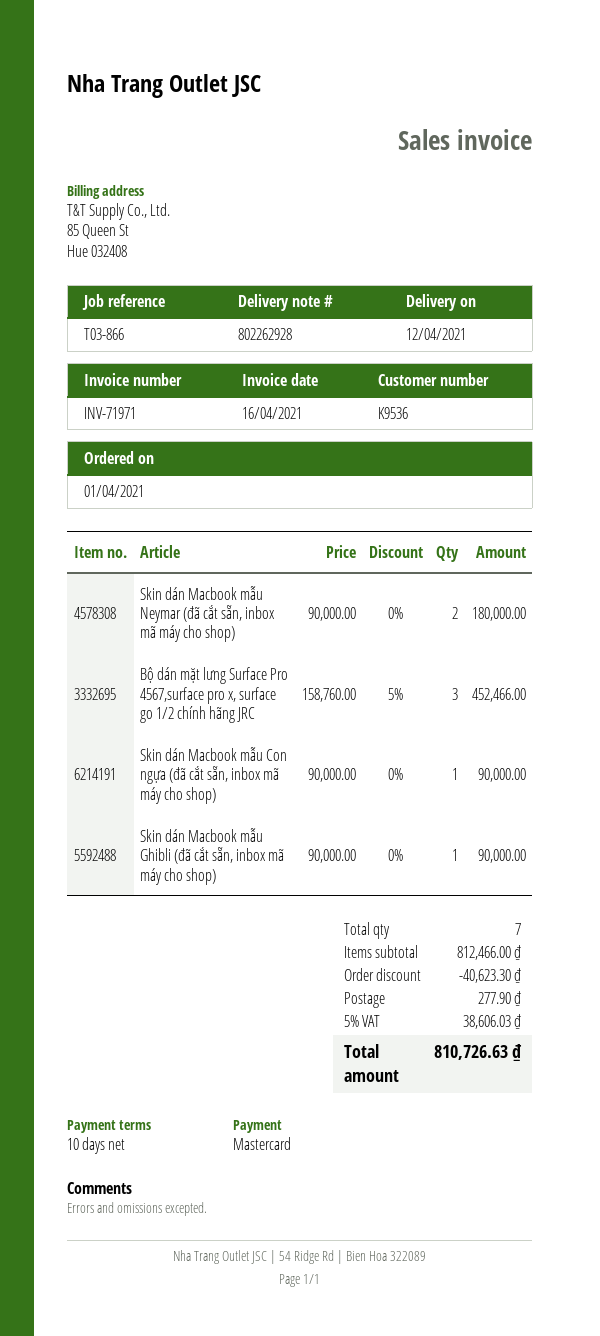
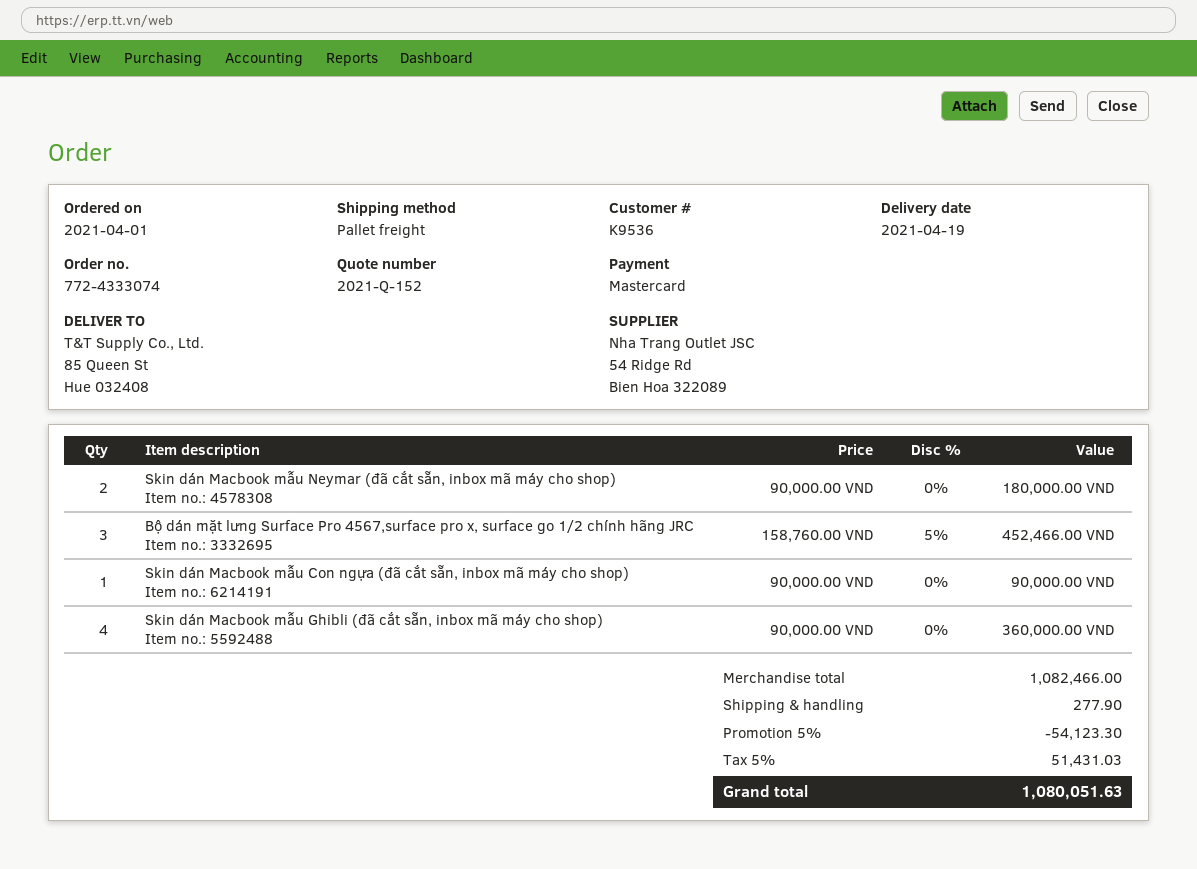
delivery date: 2021-04-12 -> 2021-04-19
Skin dán Macbook mẫu Ghibli (đã cắt sẵn, inbox mã máy cho shop): 1 x 90000.00 = 90000.00 -> 4 x 90000.00 = 360000.00
subtotal: 812466.00 -> 1082466.00
discount: 40623.30 -> 54123.30
tax: 5% = 38606.03 -> 5% = 51431.03
total: 810726.63 -> 1080051.63

